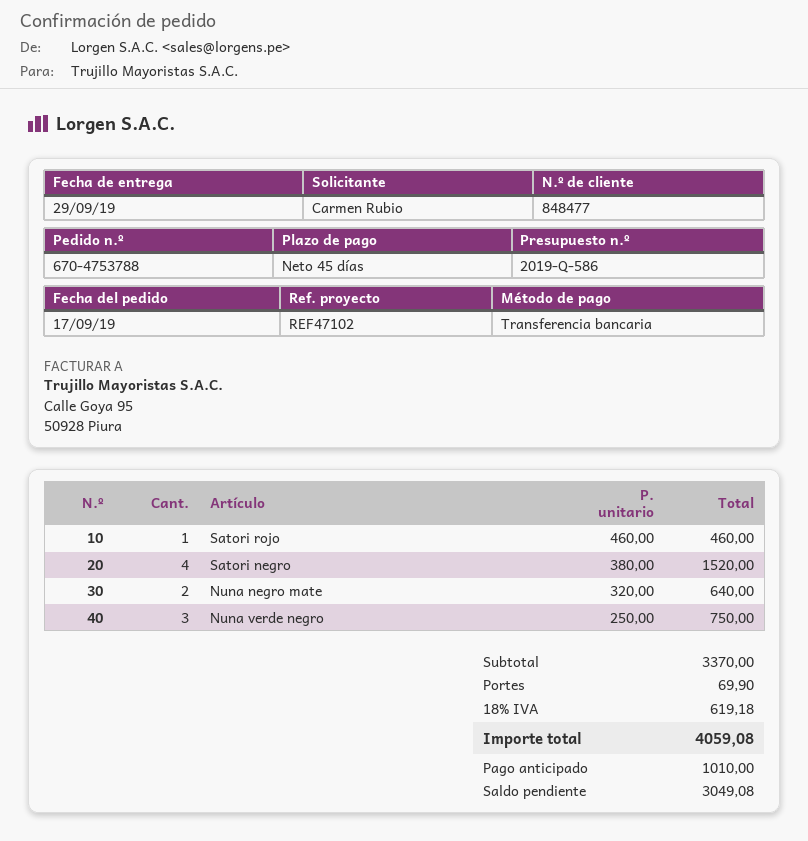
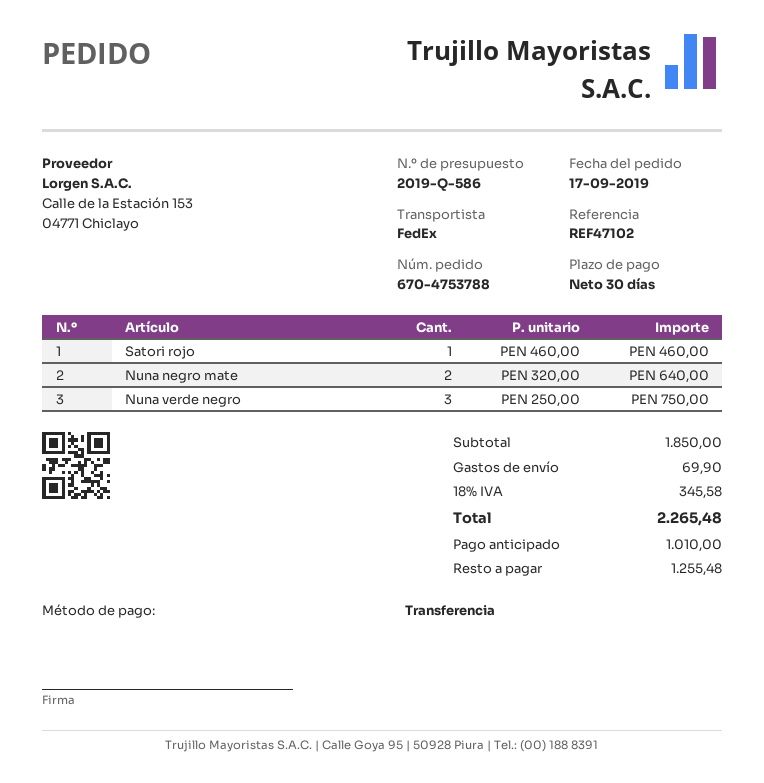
payment terms: 45 days -> 30 days
Satori negro: 4 x 380.00 = 1520.00 -> none
subtotal: 3370.00 -> 1850.00
tax: 18% = 619.18 -> 18% = 345.58
total: 4059.08 -> 2265.48
balance: 3049.08 -> 1255.48

